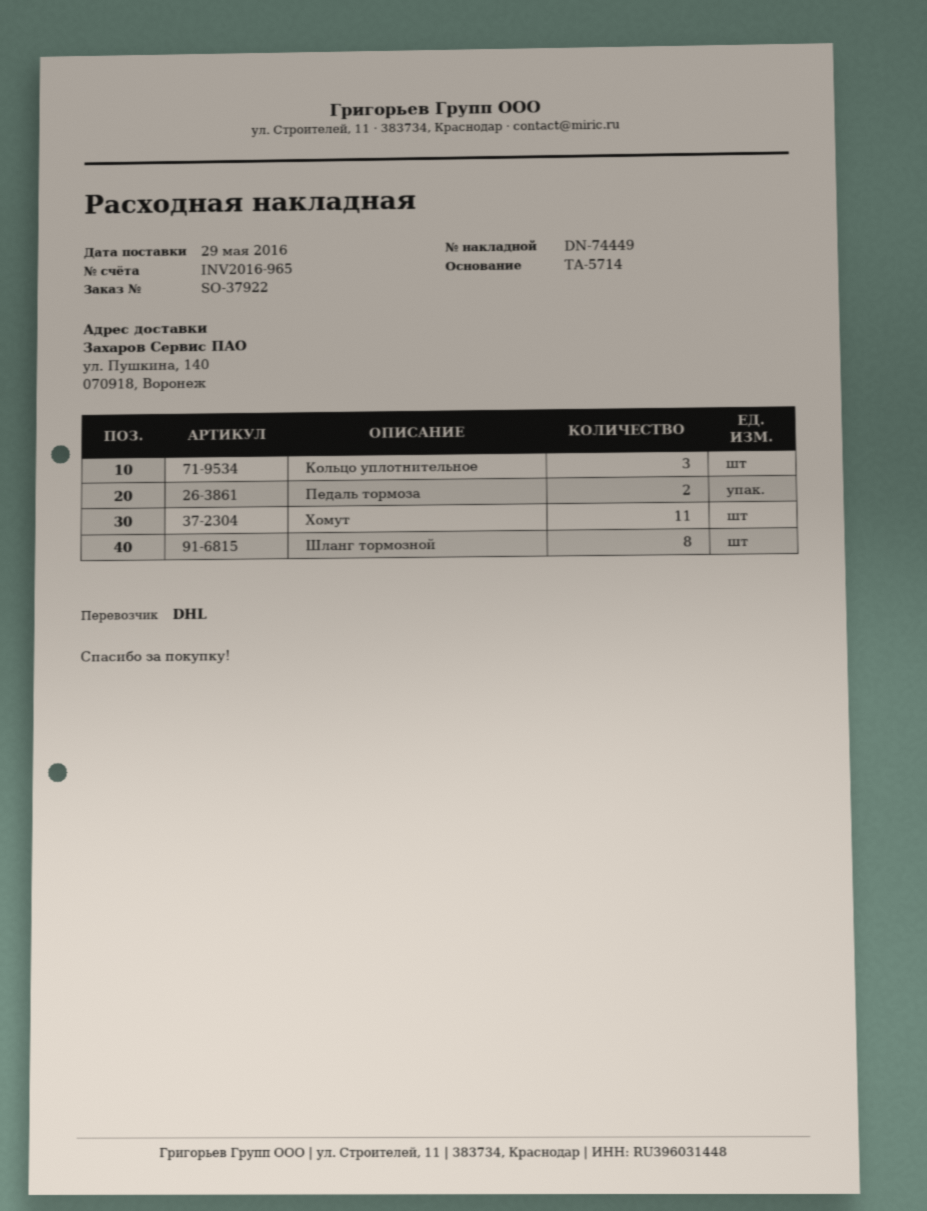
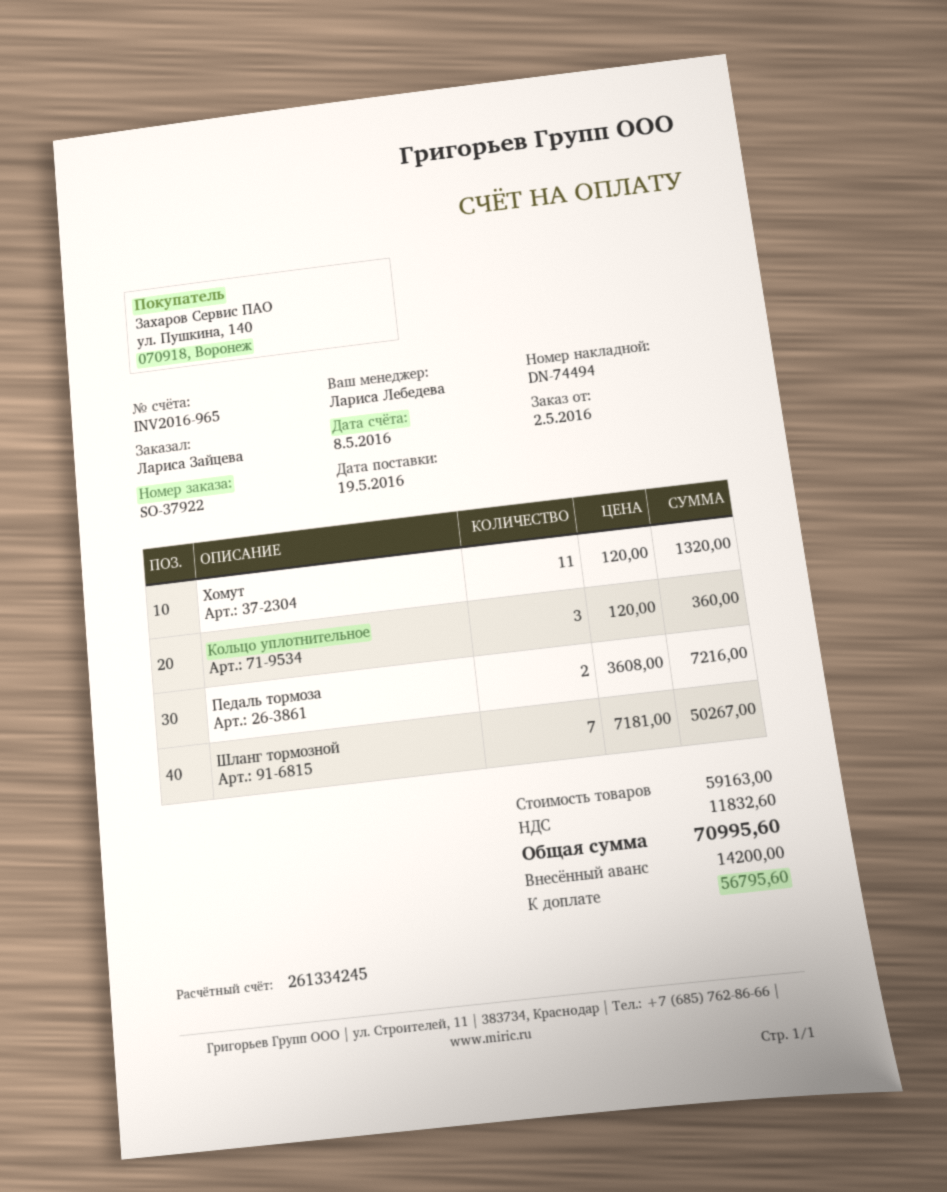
delivery note number: DN-74449 -> DN-74494
delivery date: 2016-05-29 -> 2016-05-19
Шланг тормозной: 8 -> 7

